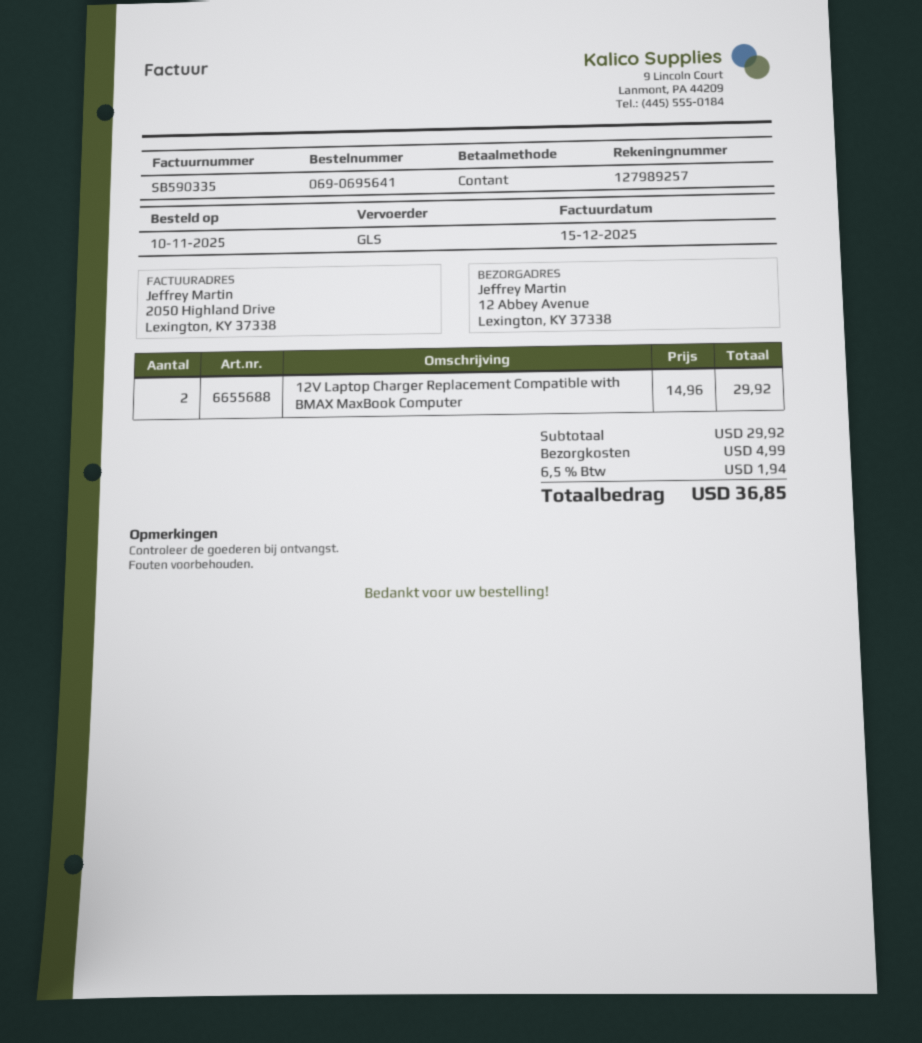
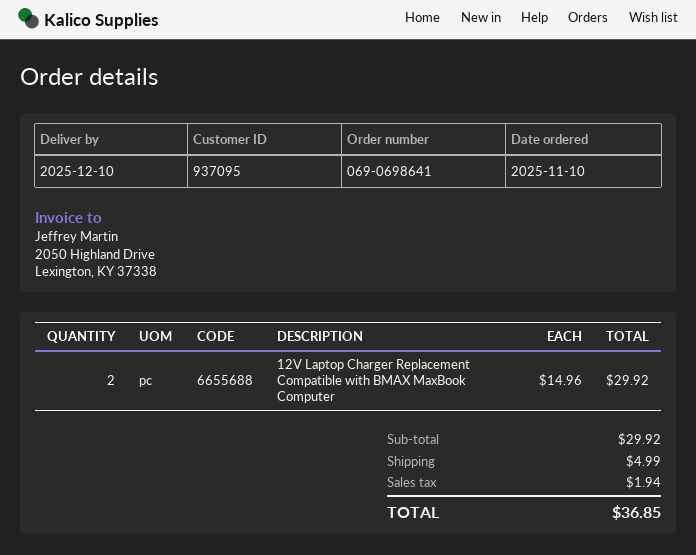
order number: 069-0695641 -> 069-0698641

